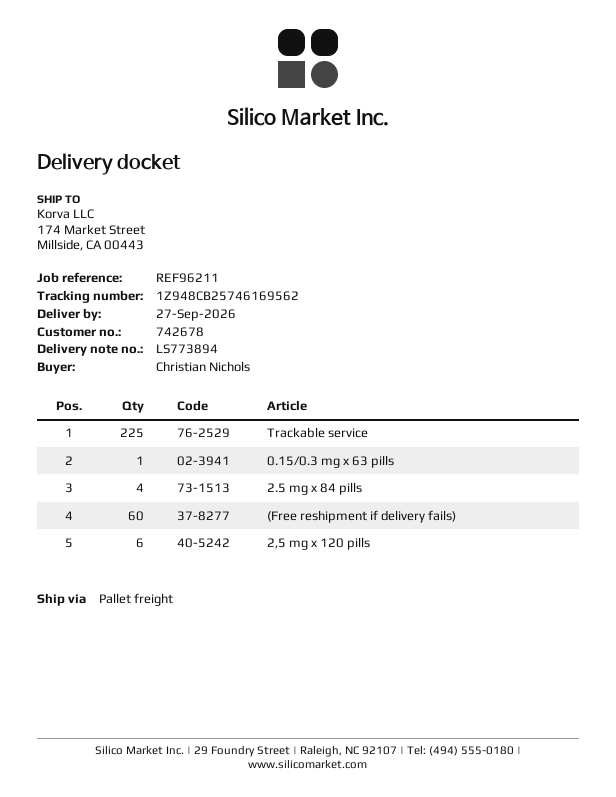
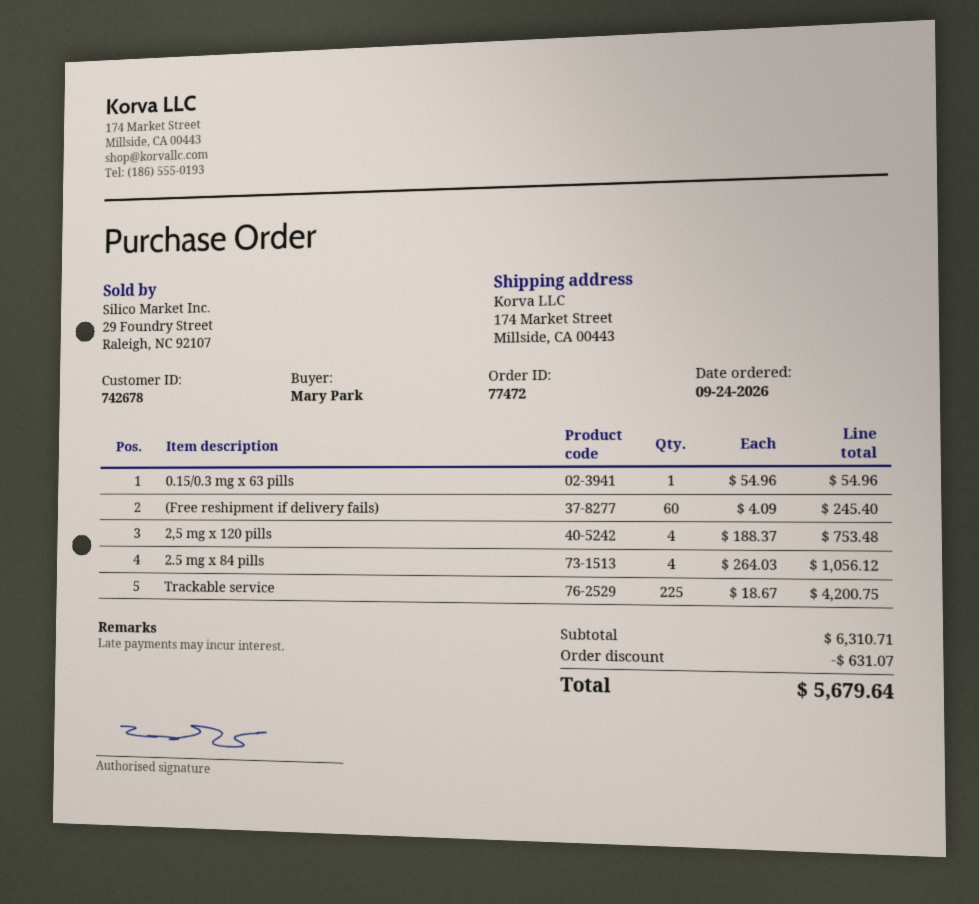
ordered by: Christian Nichols -> Mary Park
2,5 mg x 120 pills: 6 -> 4

